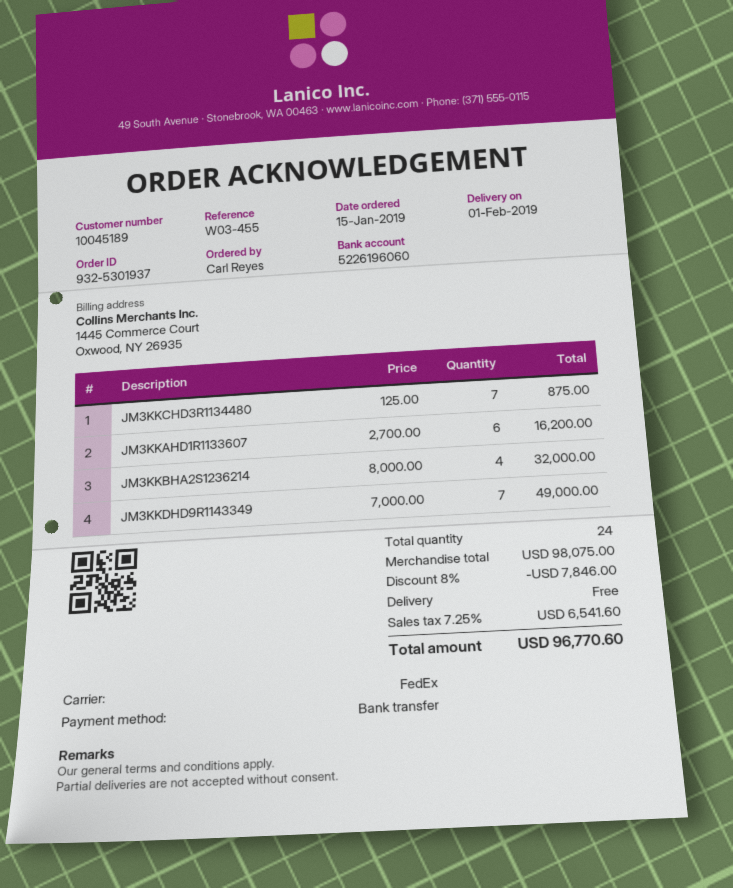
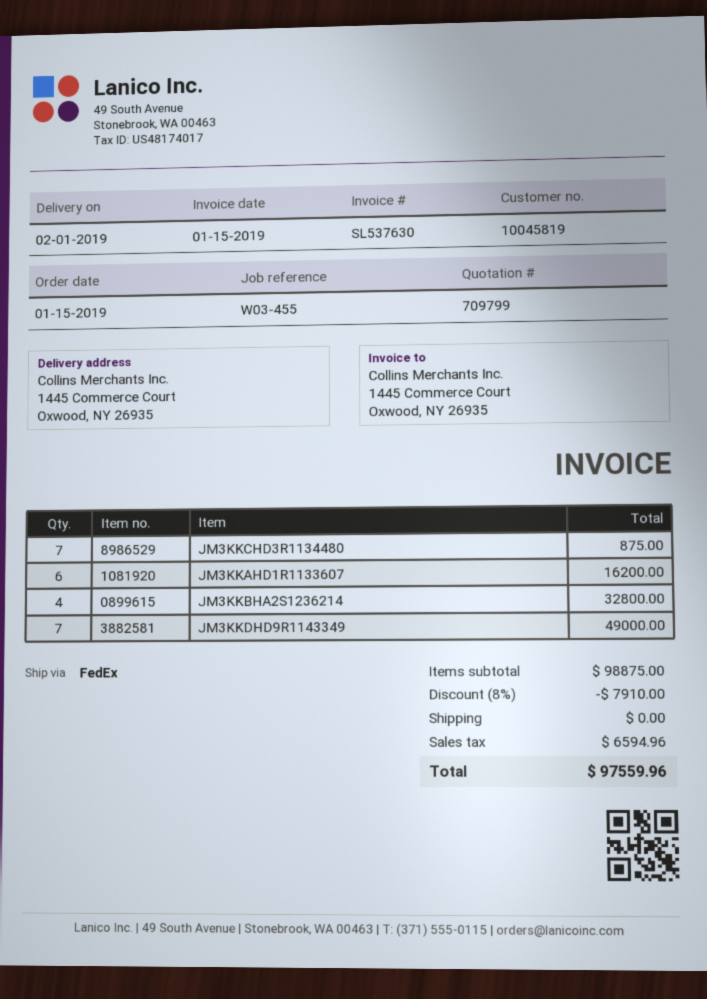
customer number: 10045189 -> 10045819
JM3KKBHA2S1236214: 4 for 32000.00 -> 4 for 32800.00
subtotal: 98075.00 -> 98875.00
discount: 8% = 7846.00 -> 8% = 7910.00
tax: 6541.60 -> 6594.96
total: 96770.60 -> 97559.96

